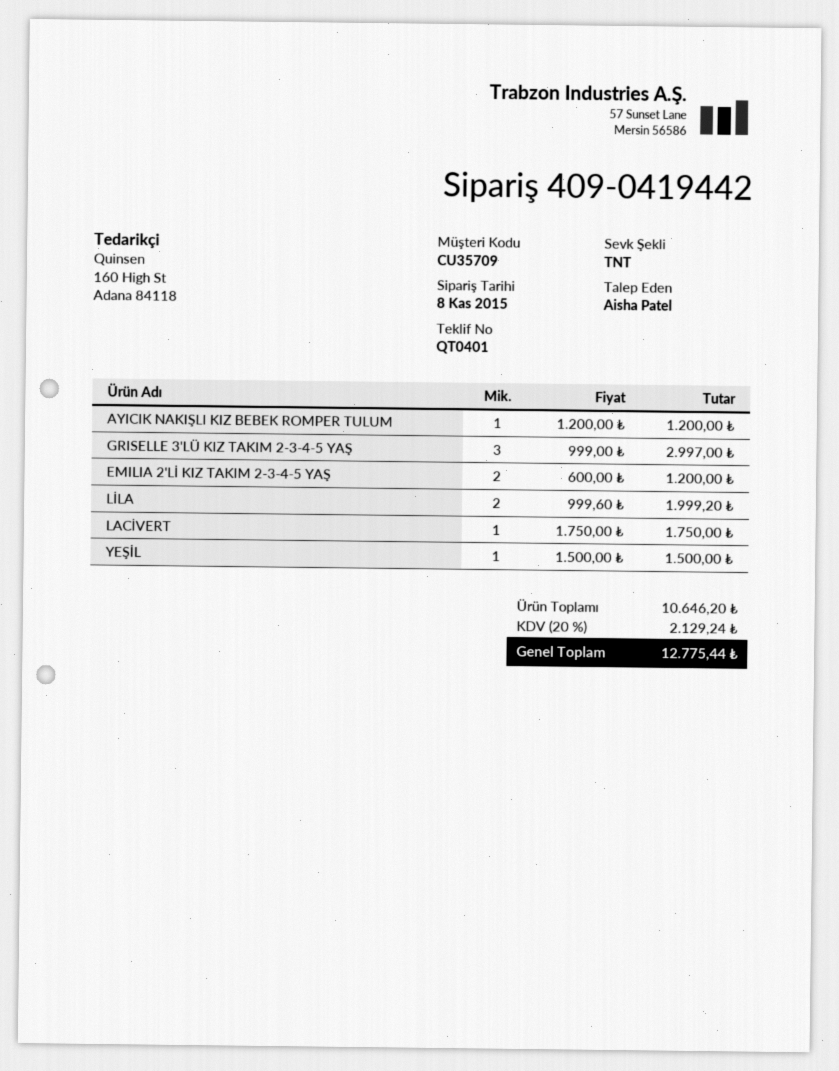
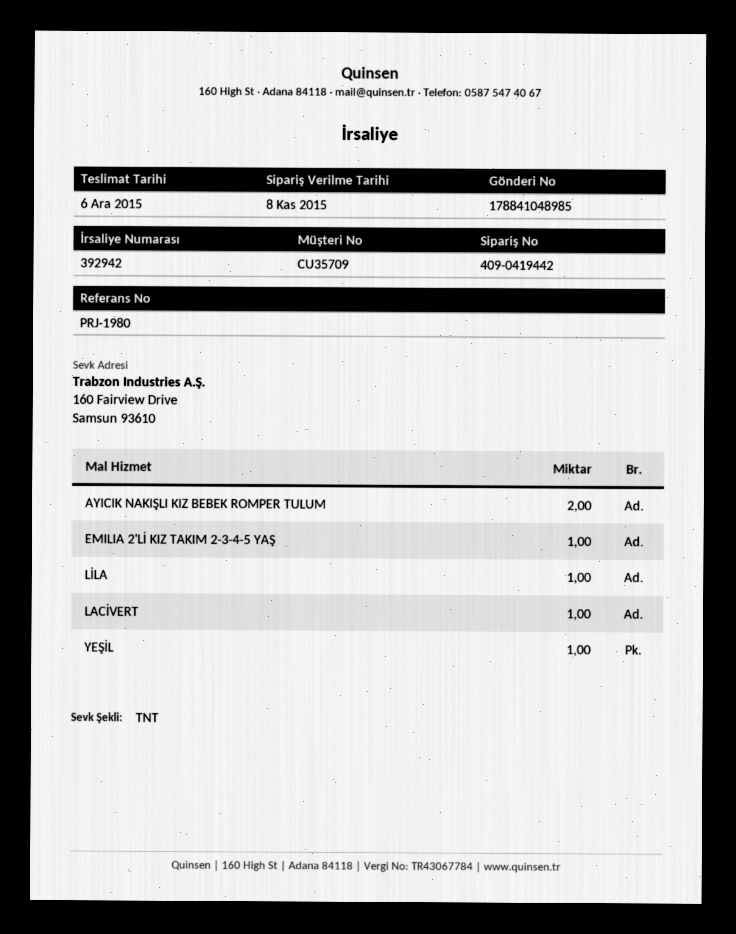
AYICIK NAKIŞLI KIZ BEBEK ROMPER TULUM: 1 -> 2
GRISELLE 3'LÜ KIZ TAKIM 2-3-4-5 YAŞ: 3 -> none
EMILIA 2'Lİ KIZ TAKIM 2-3-4-5 YAŞ: 2 -> 1
LİLA: 2 -> 1

